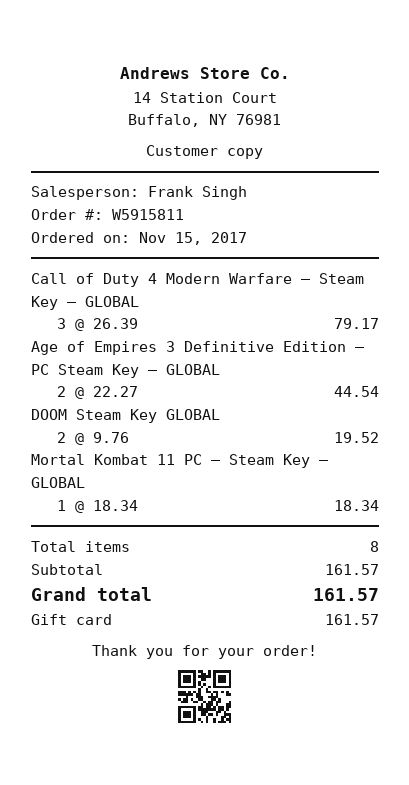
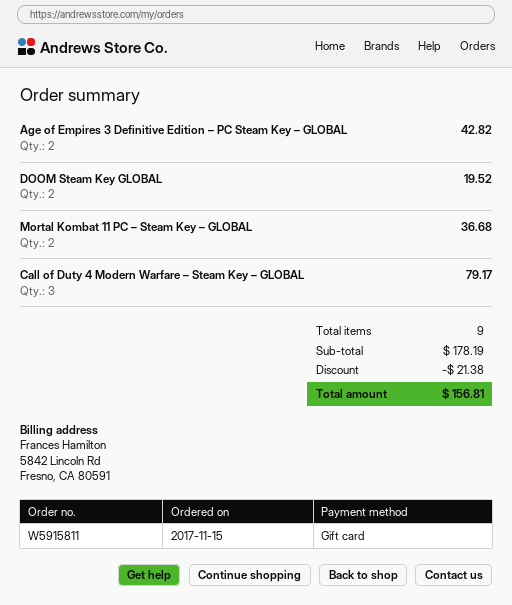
Age of Empires 3 Definitive Edition – PC Steam Key – GLOBAL: 2 for 44.54 -> 2 for 42.82
Mortal Kombat 11 PC – Steam Key – GLOBAL: 1 for 18.34 -> 2 for 36.68
total quantity: 8 -> 9
subtotal: 161.57 -> 178.19
discount: none -> 21.38
total: 161.57 -> 156.81

